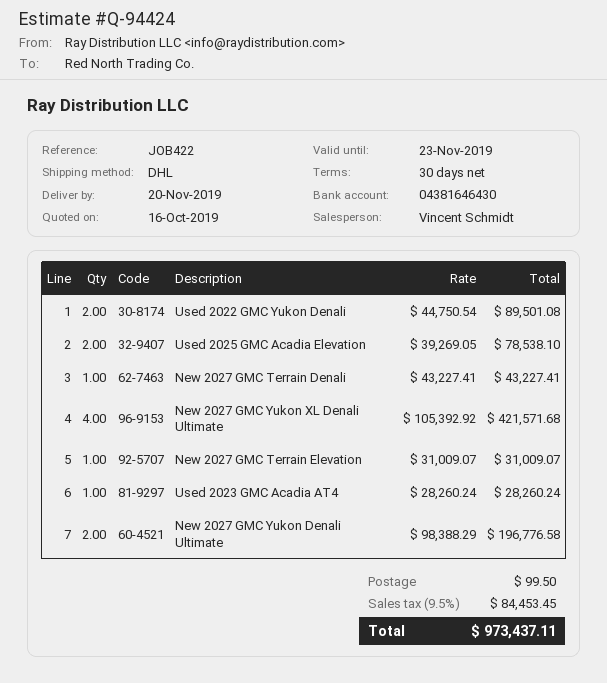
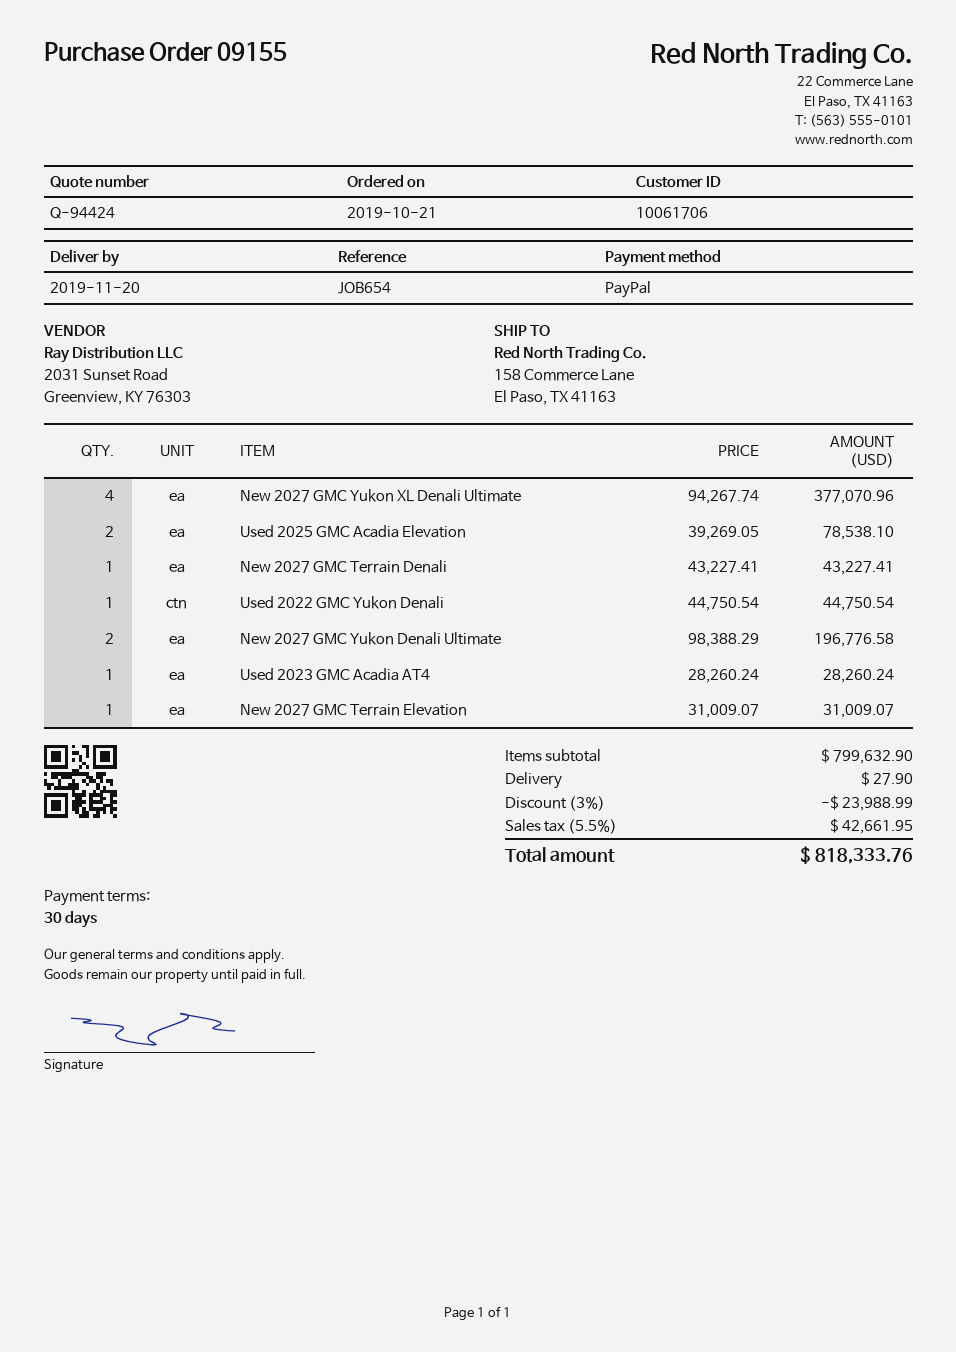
reference: JOB422 -> JOB654
Used 2022 GMC Yukon Denali: 2 x 44750.54 = 89501.08 -> 1 x 44750.54 = 44750.54
New 2027 GMC Yukon XL Denali Ultimate: 4 x 105392.92 = 421571.68 -> 4 x 94267.74 = 377070.96
discount: none -> 3% = 23988.99
shipping: 99.50 -> 27.90
tax: 9.5% = 84453.45 -> 5.5% = 42661.95
total: 973437.11 -> 818333.76

